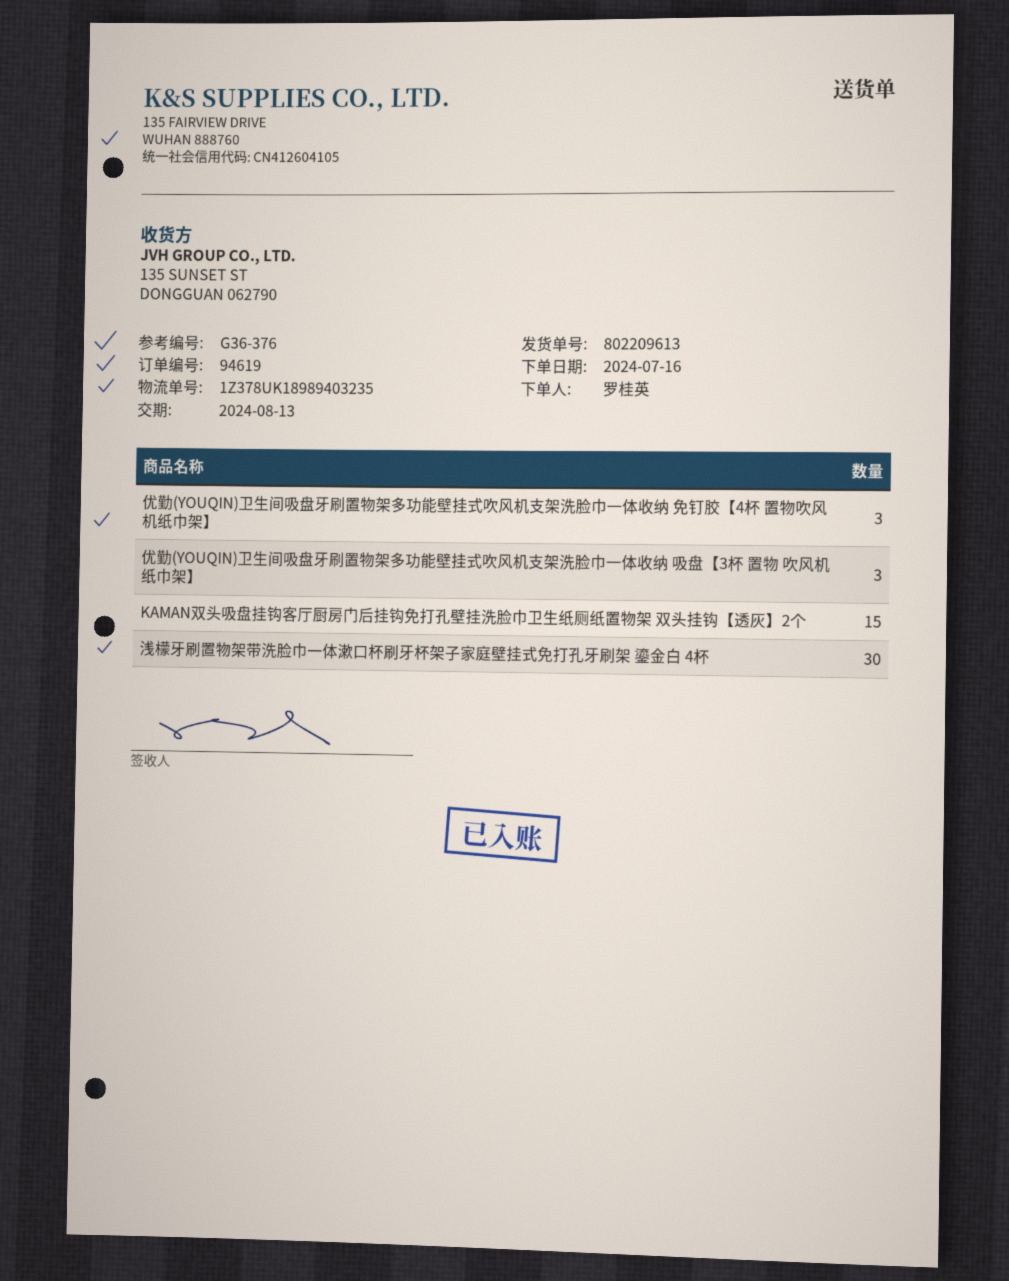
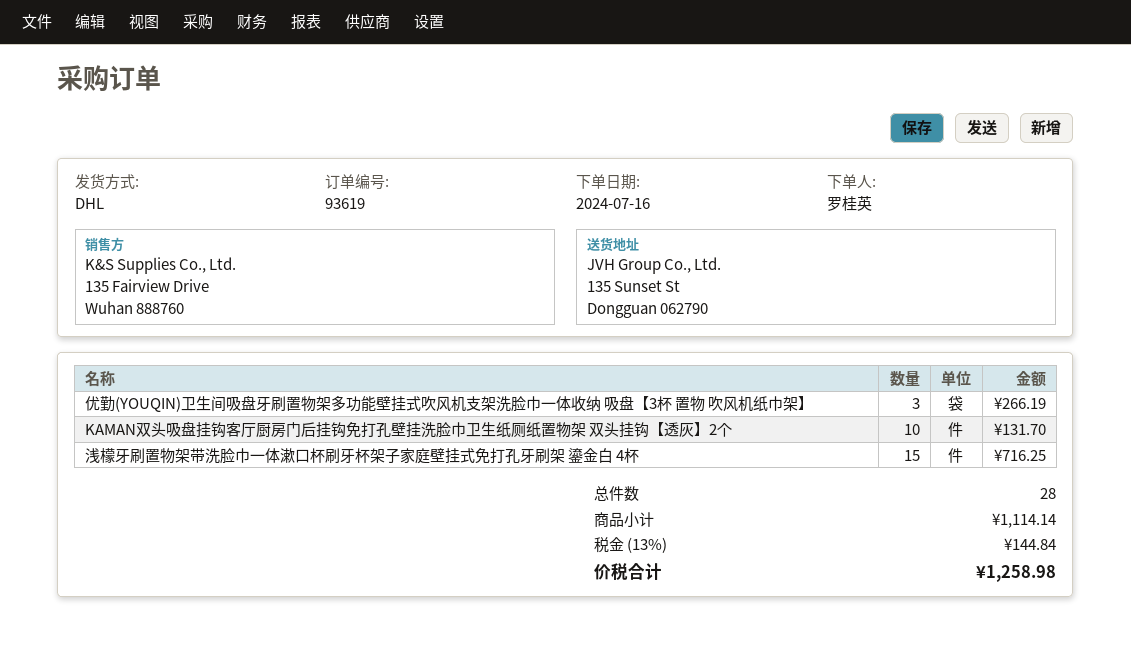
order number: 94619 -> 93619
优勤(YOUQIN)卫生间吸盘牙刷置物架多功能壁挂式吹风机支架洗脸巾一体收纳 免钉胶【4杯 置物吹风机纸巾架】: 3 -> none
KAMAN双头吸盘挂钩客厅厨房门后挂钩免打孔壁挂洗脸巾卫生纸厕纸置物架 双头挂钩【透灰】2个: 15 -> 10
浅檬牙刷置物架带洗脸巾一体漱口杯刷牙杯架子家庭壁挂式免打孔牙刷架 鎏金白 4杯: 30 -> 15

